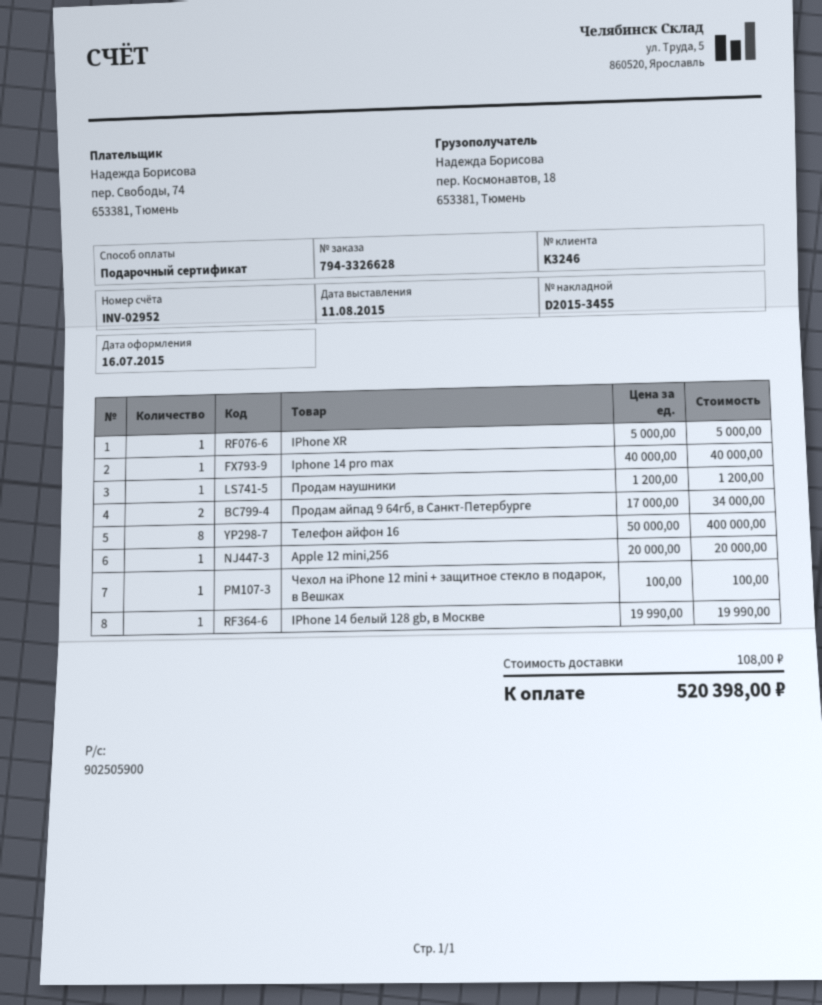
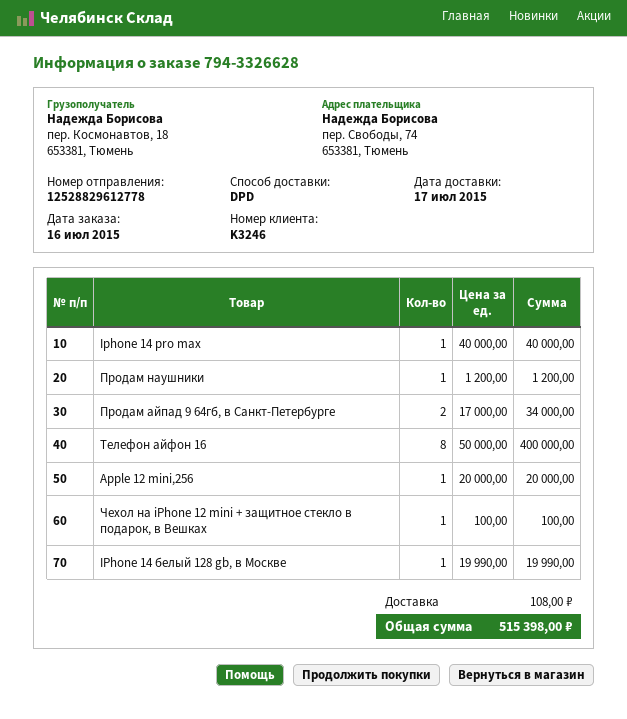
IPhone XR: 1 x 5000.00 = 5000.00 -> none
total: 520398.00 -> 515398.00

